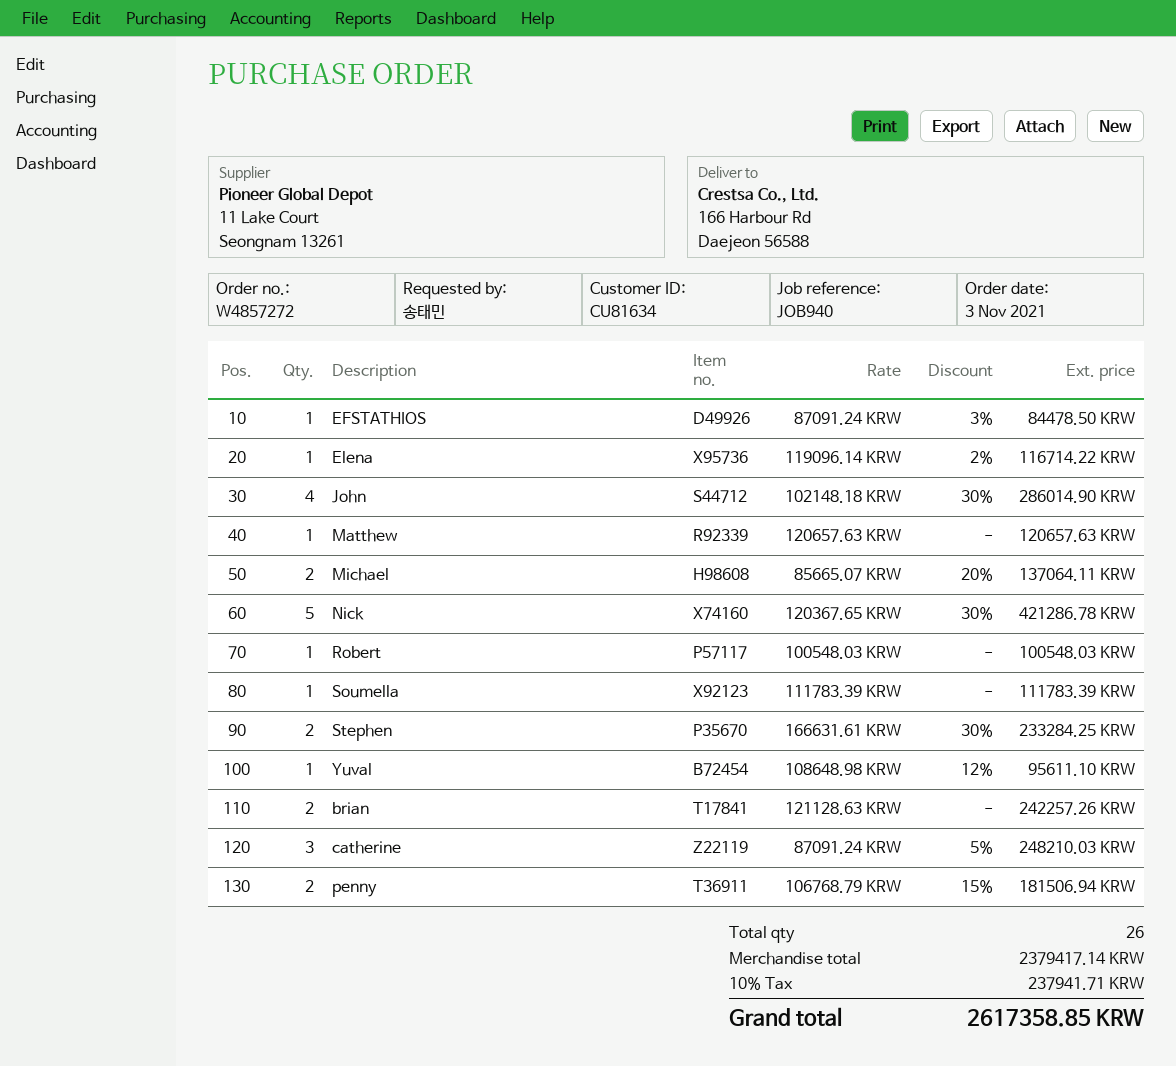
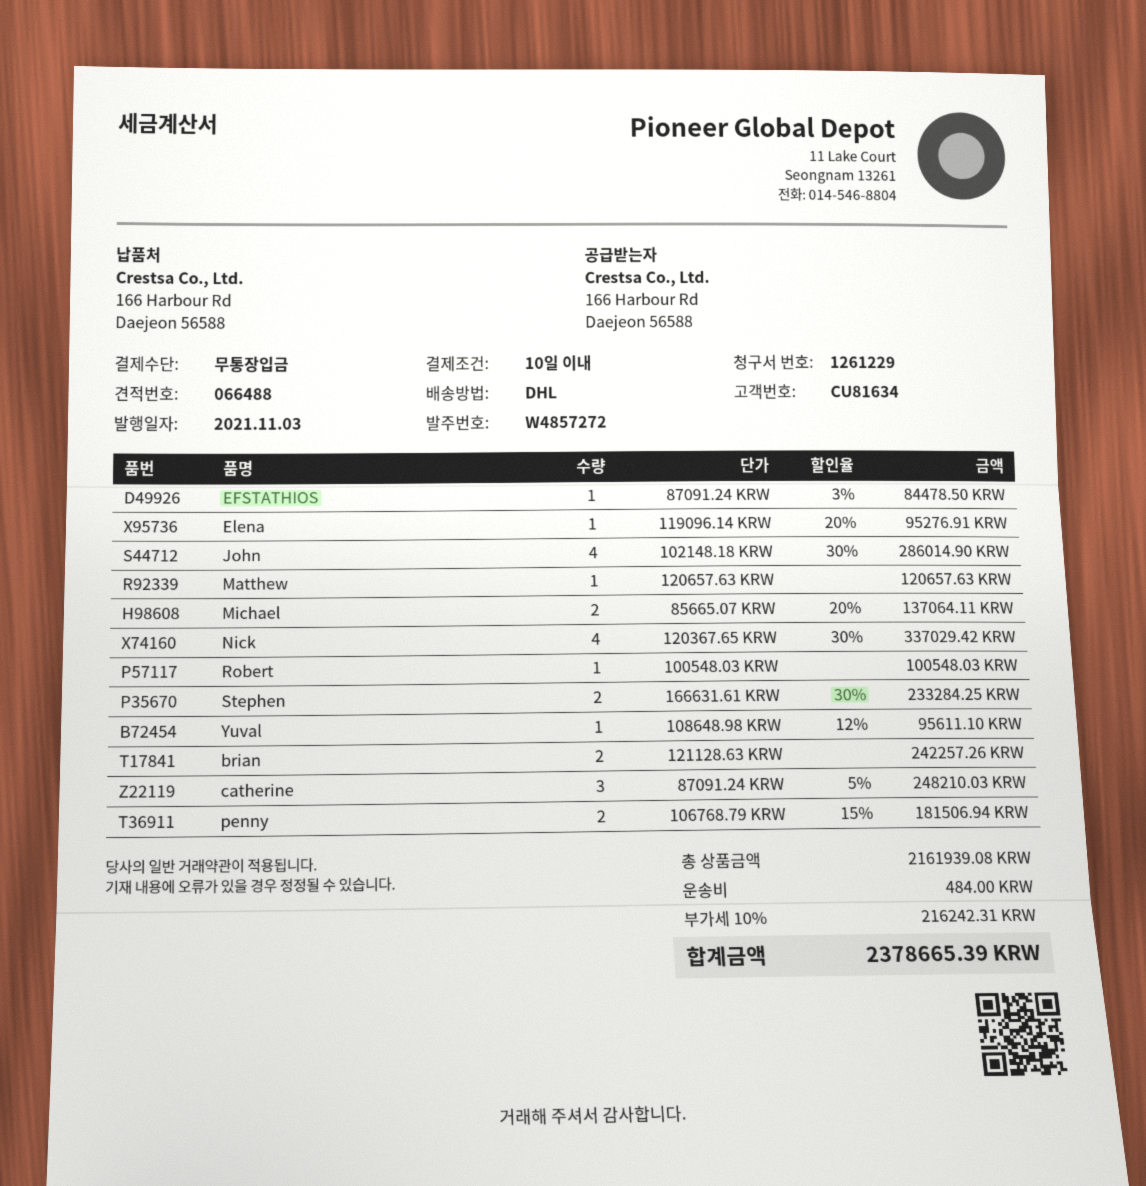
Elena: 1 x 119096.14 - 2% = 116714.22 -> 1 x 119096.14 - 20% = 95276.91
Nick: 5 x 120367.65 - 30% = 421286.78 -> 4 x 120367.65 - 30% = 337029.42
Soumella: 1 x 111783.39 = 111783.39 -> none
subtotal: 2379417.14 -> 2161939.08
shipping: none -> 484.00
tax: 10% = 237941.71 -> 10% = 216242.31
total: 2617358.85 -> 2378665.39

